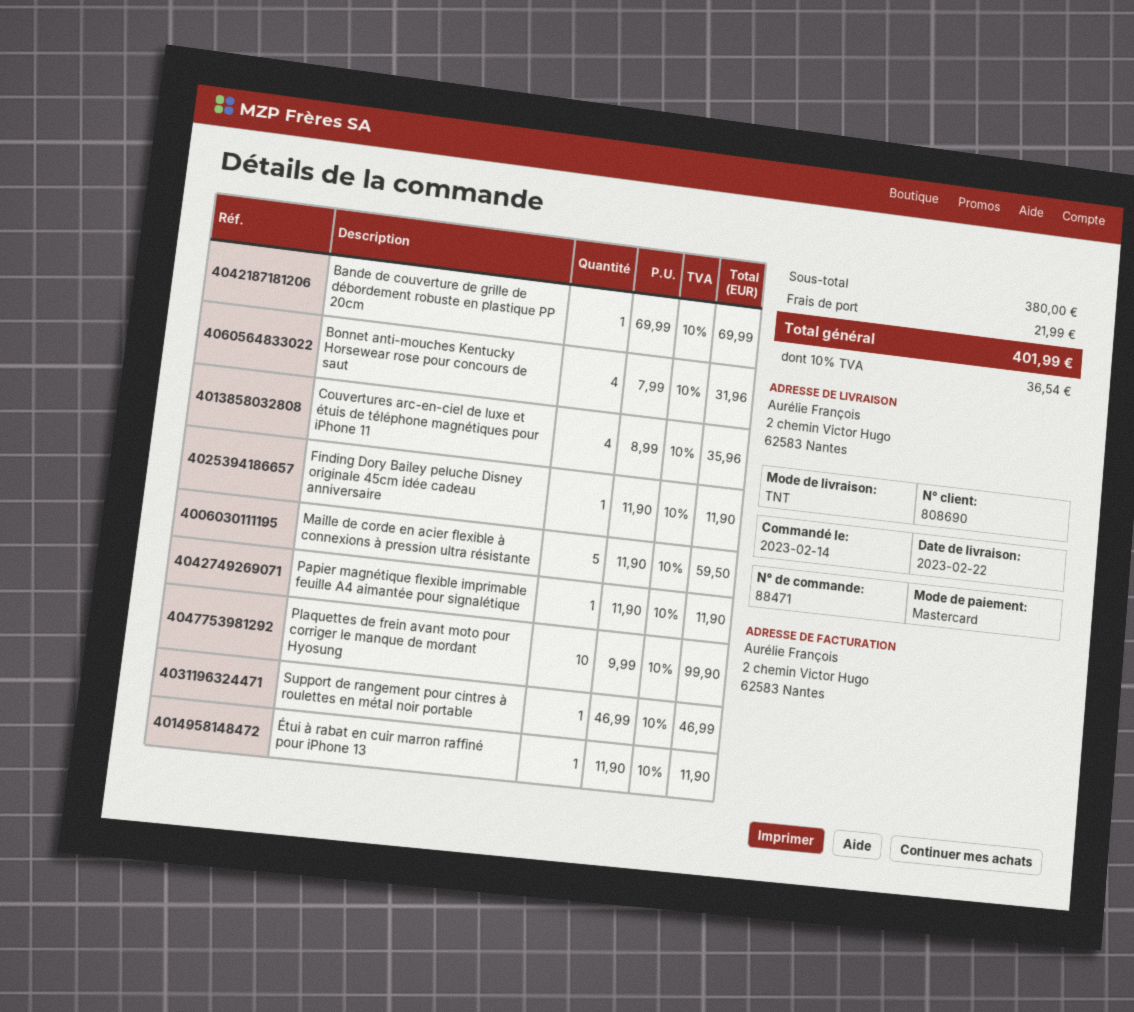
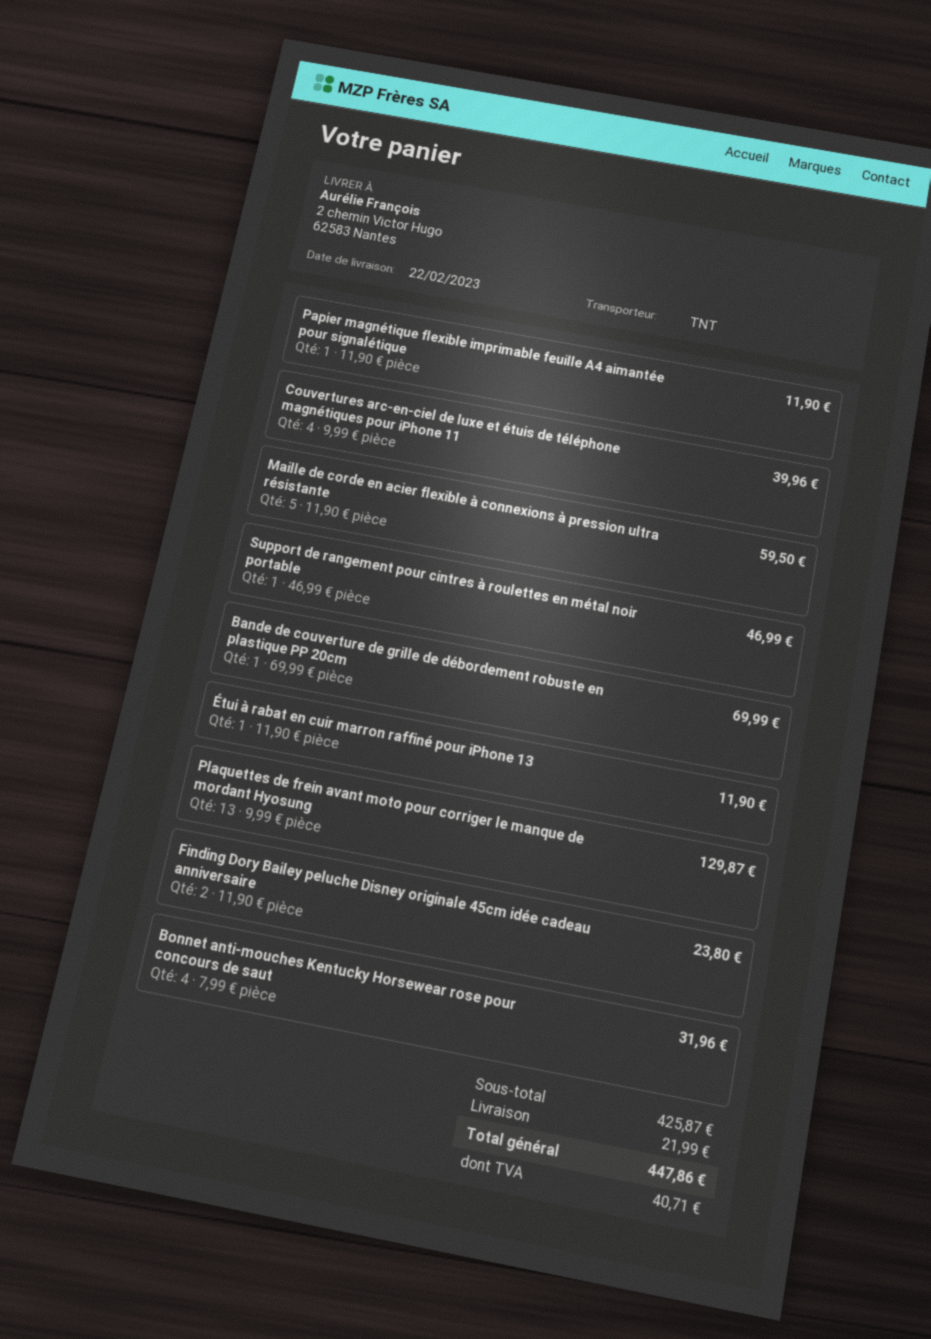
Couvertures arc-en-ciel de luxe et étuis de téléphone magnétiques pour iPhone 11: 4 x 8.99 = 35.96 -> 4 x 9.99 = 39.96
Finding Dory Bailey peluche Disney originale 45cm idée cadeau anniversaire: 1 x 11.90 = 11.90 -> 2 x 11.90 = 23.80
Plaquettes de frein avant moto pour corriger le manque de mordant Hyosung: 10 x 9.99 = 99.90 -> 13 x 9.99 = 129.87
subtotal: 380.00 -> 425.87
tax: 36.54 -> 40.71
total: 401.99 -> 447.86

